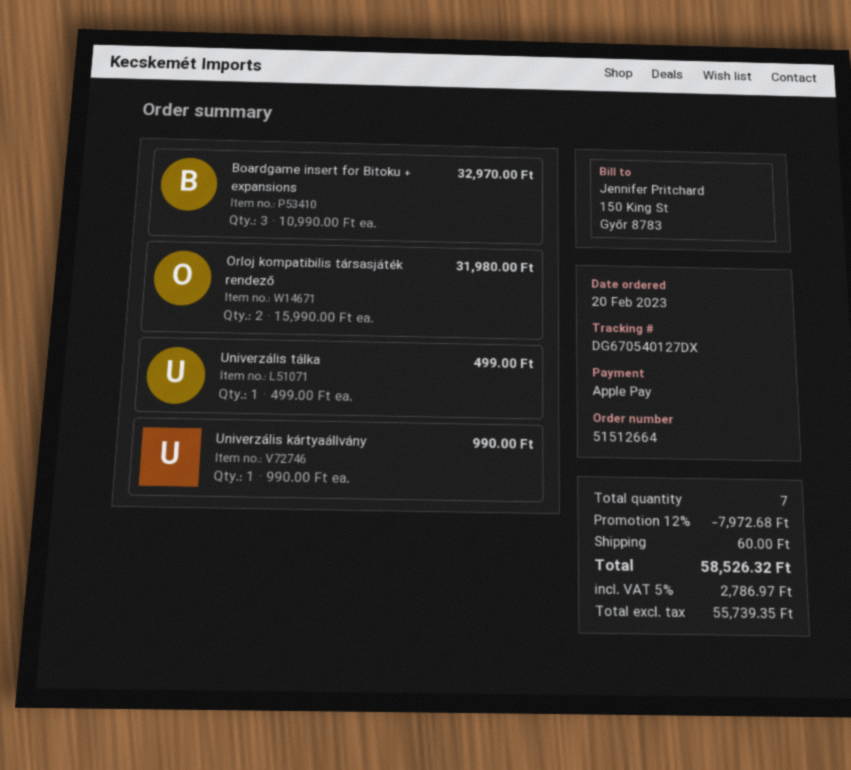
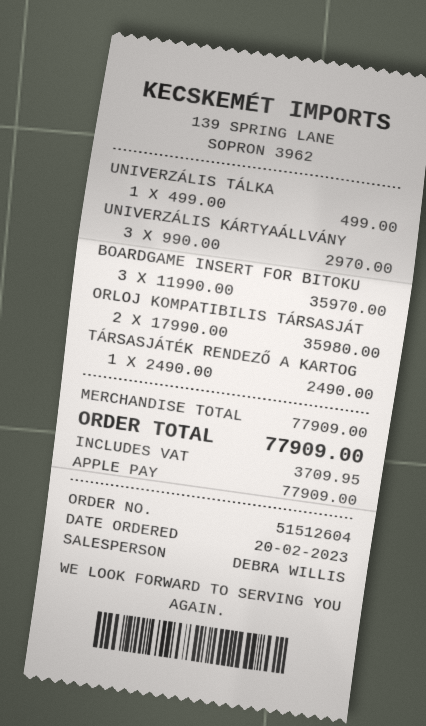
order number: 51512664 -> 51512604
Boardgame insert for Bitoku + expansions: 3 x 10990.00 = 32970.00 -> 3 x 11990.00 = 35970.00
Orloj kompatibilis társasjáték rendező: 2 x 15990.00 = 31980.00 -> 2 x 17990.00 = 35980.00
Univerzális kártyaállvány: 1 x 990.00 = 990.00 -> 3 x 990.00 = 2970.00
TÁRSASJÁTÉK RENDEZŐ A KARTOG: none -> 1 x 2490.00 = 2490.00
discount: 12% = 7972.68 -> none
shipping: 60.00 -> none
tax: 2786.97 -> 3709.95
total: 58526.32 -> 77909.00

